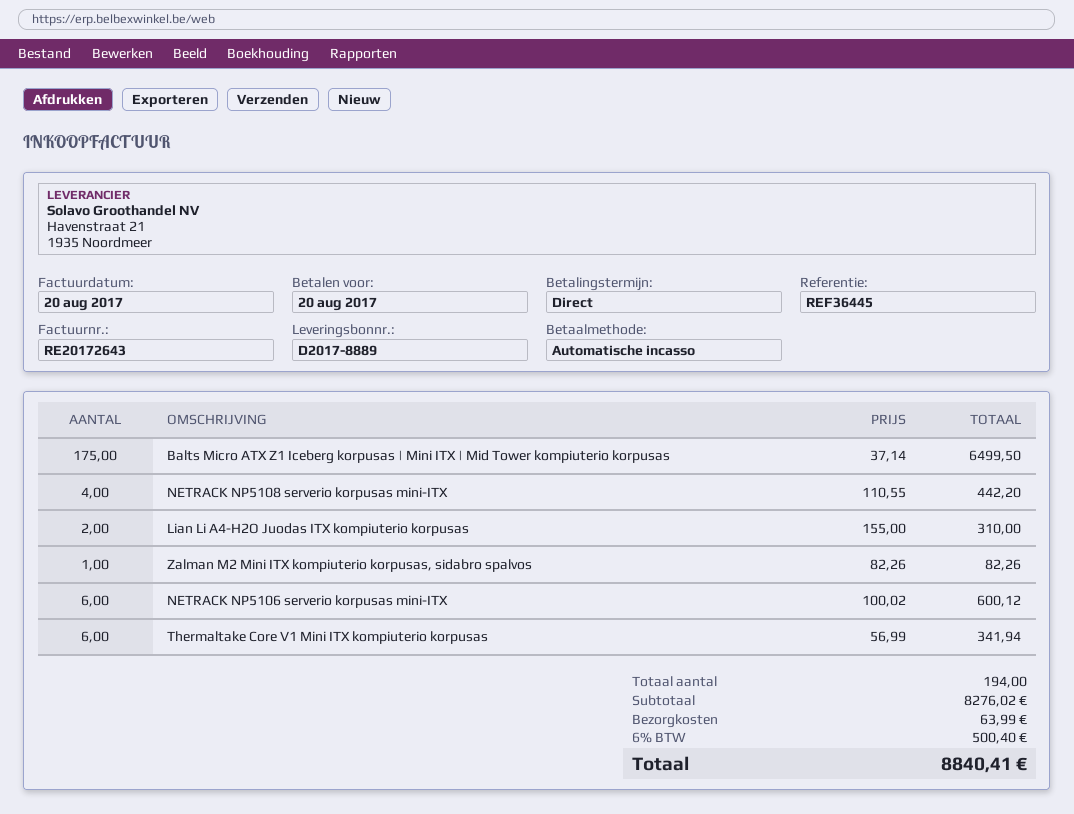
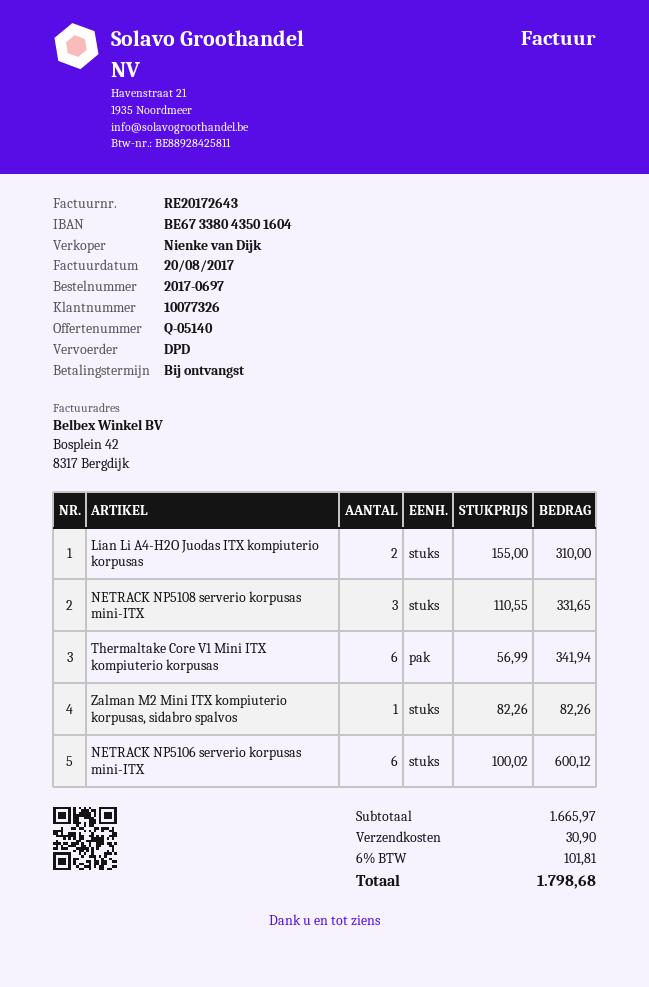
Balts Micro ATX Z1 Iceberg korpusas | Mini ITX | Mid Tower kompiuterio korpusas: 175 x 37.14 = 6499.50 -> none
NETRACK NP5108 serverio korpusas mini-ITX: 4 x 110.55 = 442.20 -> 3 x 110.55 = 331.65
subtotal: 8276.02 -> 1665.97
shipping: 63.99 -> 30.90
tax: 6% = 500.40 -> 6% = 101.81
total: 8840.41 -> 1798.68

